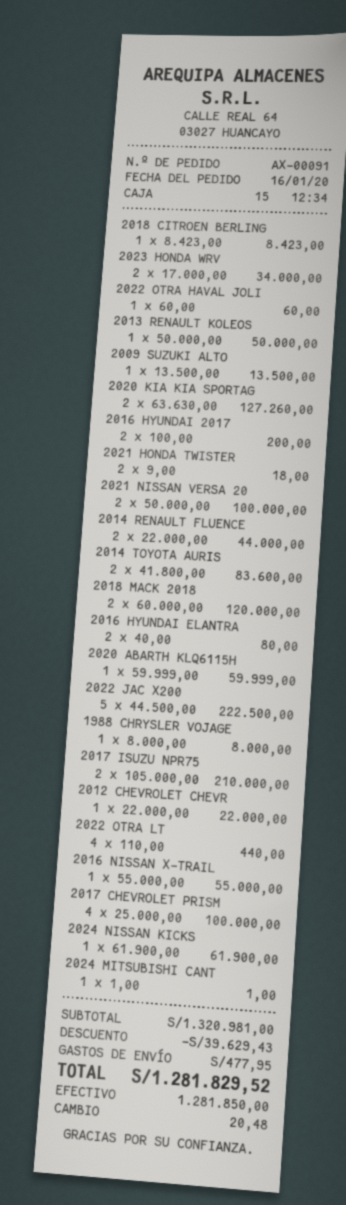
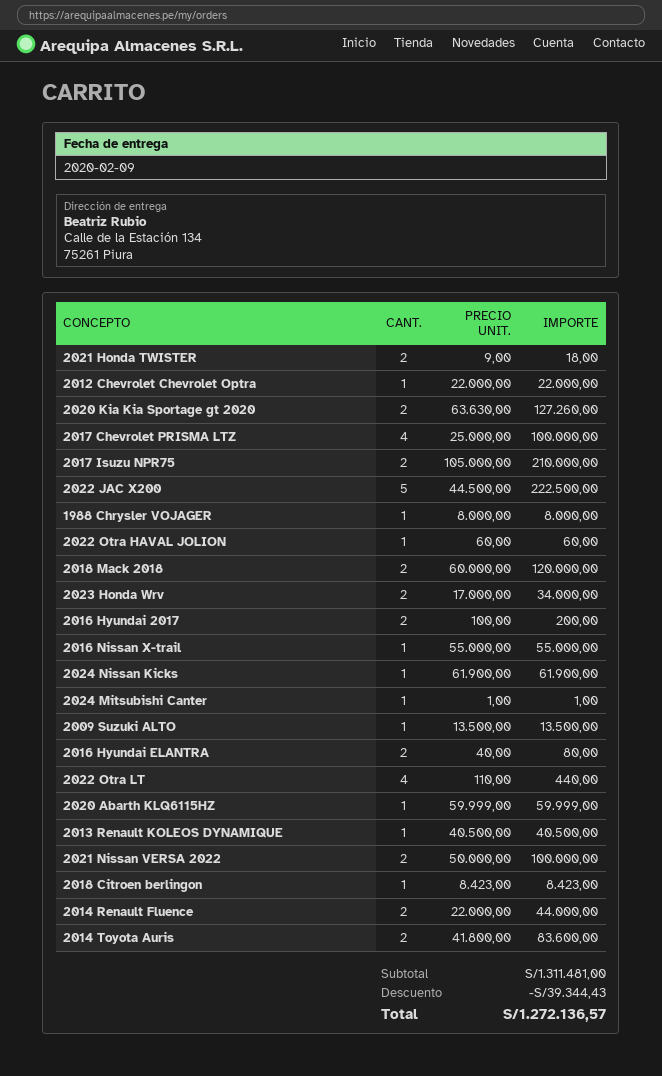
2013 RENAULT KOLEOS: 1 x 50000.00 = 50000.00 -> 1 x 40500.00 = 40500.00
subtotal: 1320981.00 -> 1311481.00
discount: 39629.43 -> 39344.43
shipping: 477.95 -> none
total: 1281829.52 -> 1272136.57

